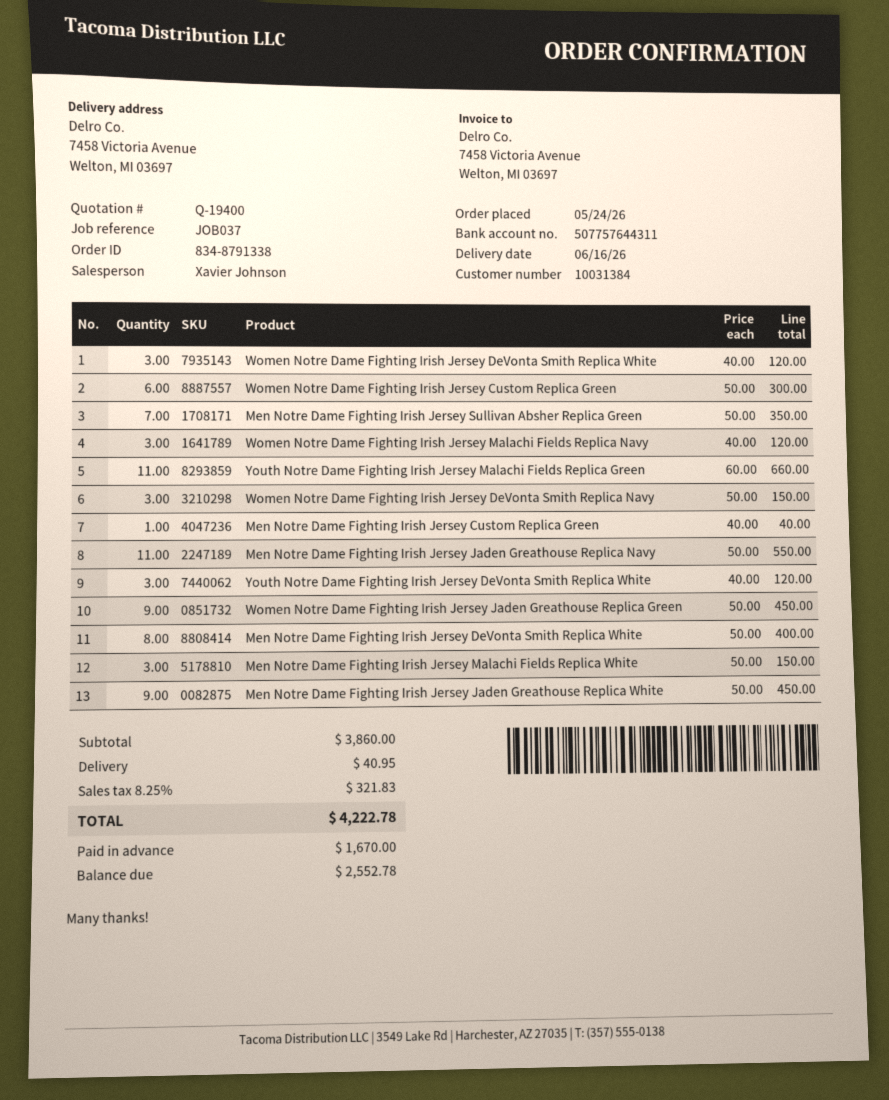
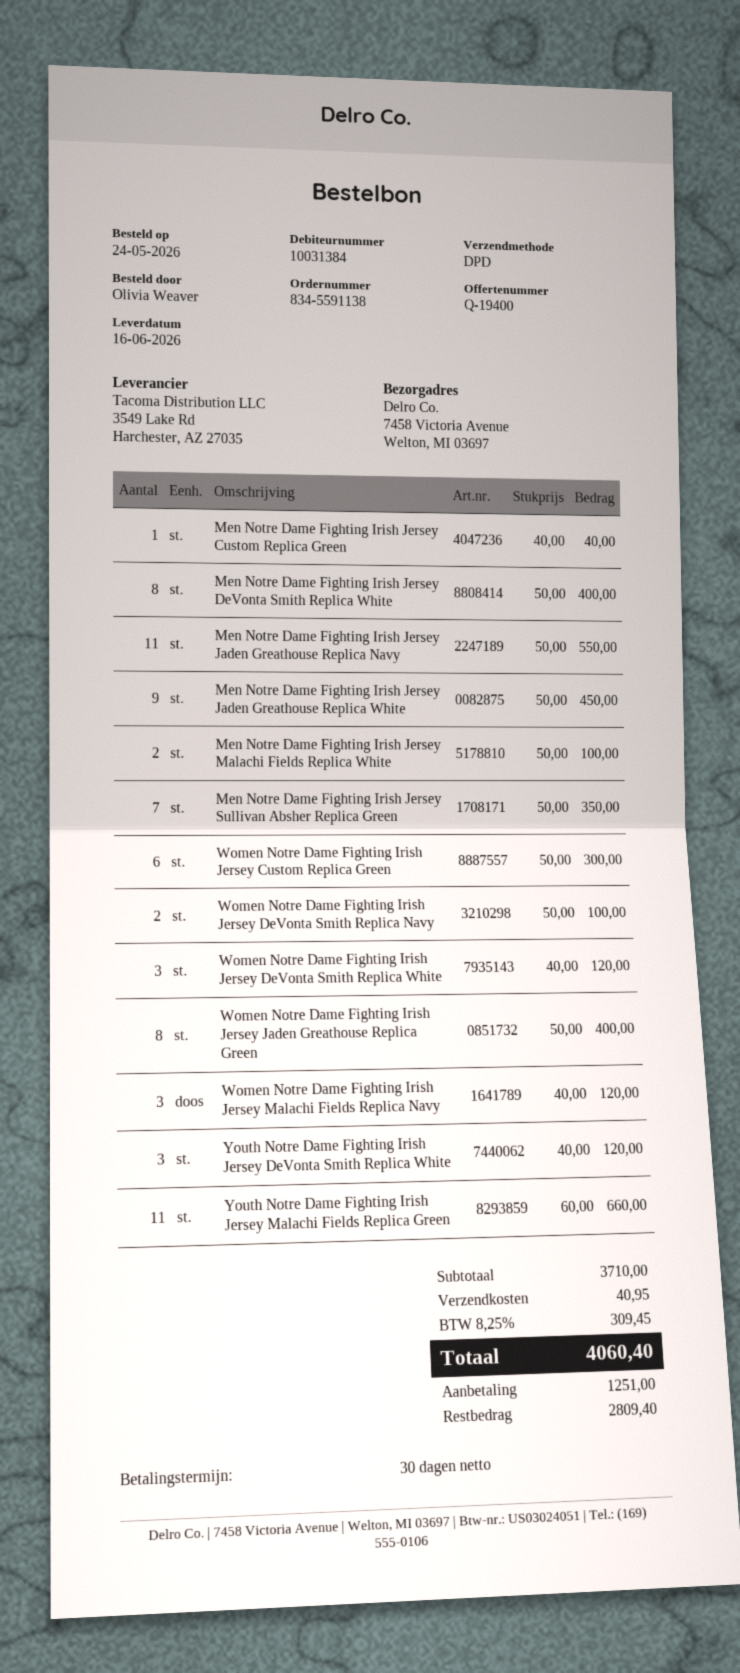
order number: 834-8791338 -> 834-5591138
Women Notre Dame Fighting Irish Jersey DeVonta Smith Replica Navy: 3 x 50.00 = 150.00 -> 2 x 50.00 = 100.00
Women Notre Dame Fighting Irish Jersey Jaden Greathouse Replica Green: 9 x 50.00 = 450.00 -> 8 x 50.00 = 400.00
Men Notre Dame Fighting Irish Jersey Malachi Fields Replica White: 3 x 50.00 = 150.00 -> 2 x 50.00 = 100.00
subtotal: 3860.00 -> 3710.00
tax: 8.25% = 321.83 -> 8.25% = 309.45
total: 4222.78 -> 4060.40
deposit: 1670.00 -> 1251.00
balance: 2552.78 -> 2809.40

